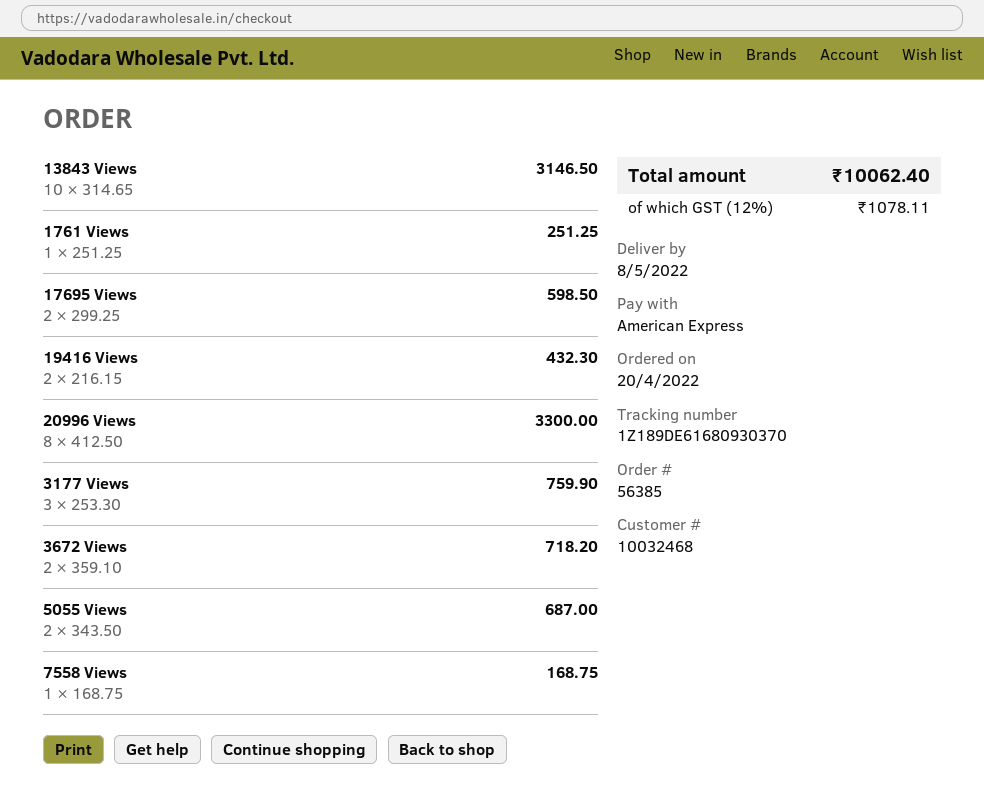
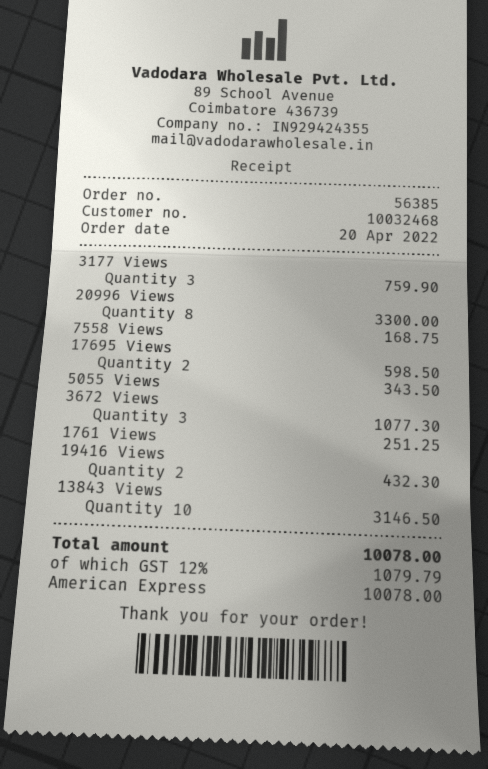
3672 Views: 2 for 718.20 -> 3 for 1077.30
5055 Views: 2 for 687.00 -> 1 for 343.50
tax: 12% = 1078.11 -> 12% = 1079.79
total: 10062.40 -> 10078.00

